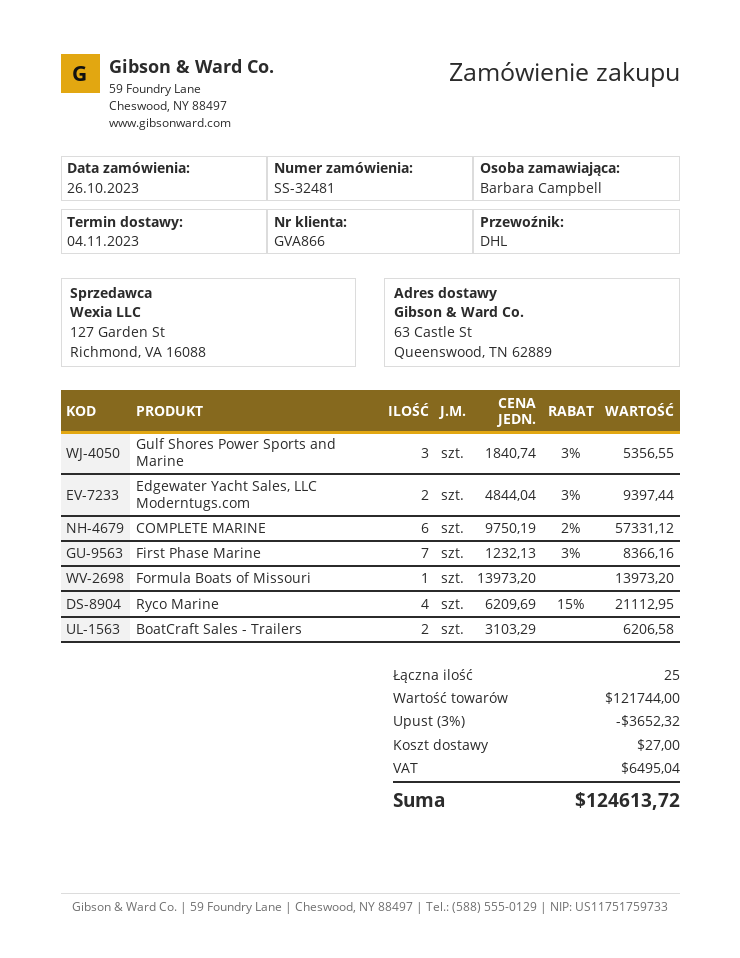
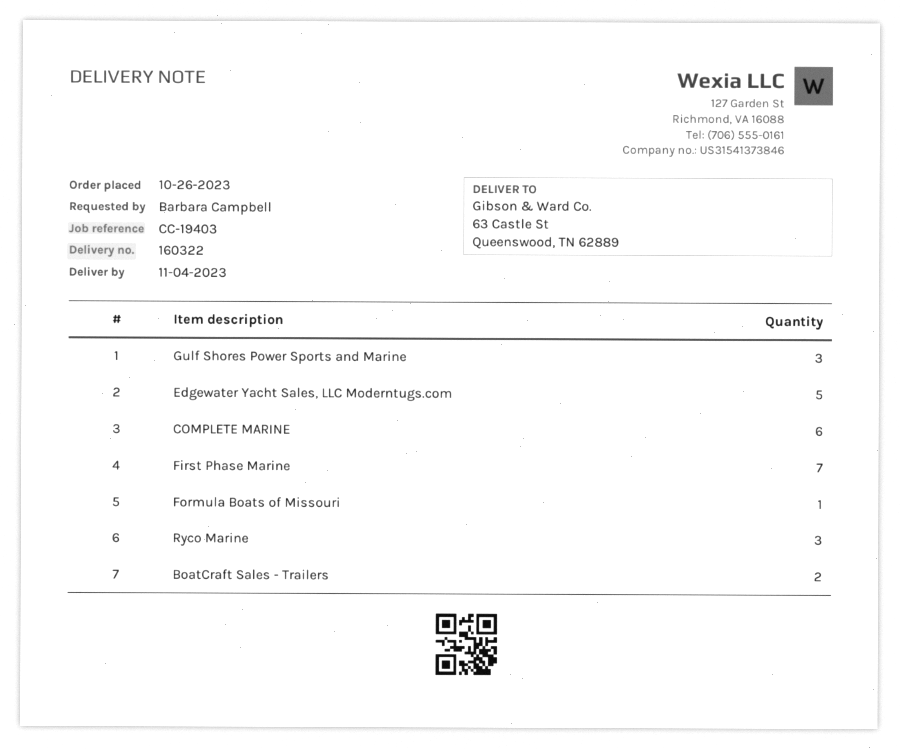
Edgewater Yacht Sales, LLC Moderntugs.com: 2 -> 5
Ryco Marine: 4 -> 3

